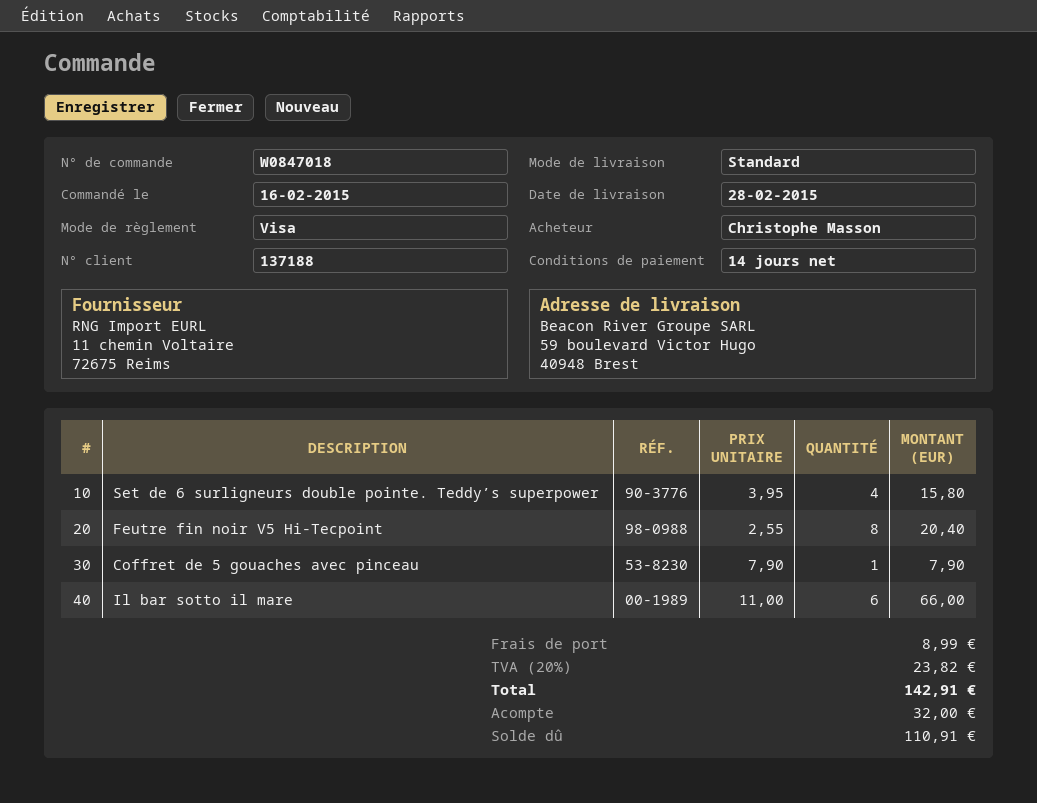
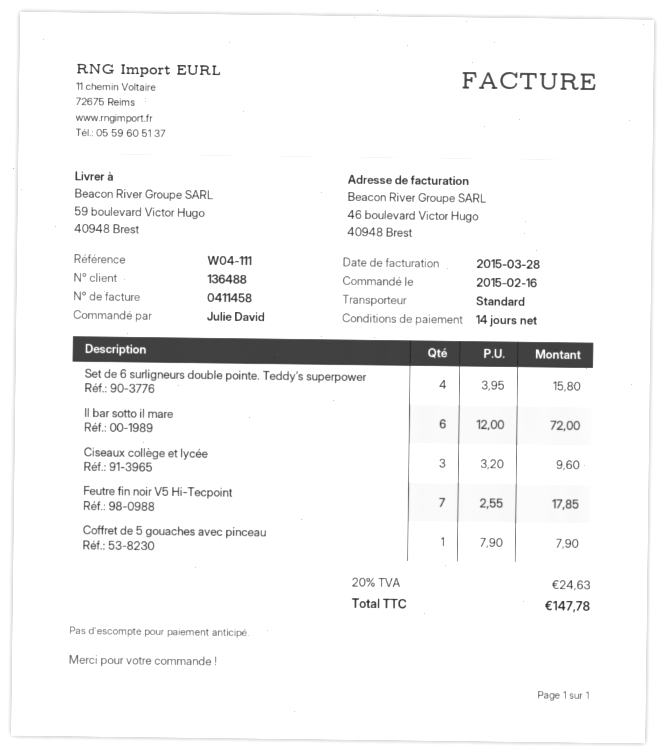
customer number: 137188 -> 136488
ordered by: Christophe Masson -> Julie David
Feutre fin noir V5 Hi-Tecpoint: 8 x 2.55 = 20.40 -> 7 x 2.55 = 17.85
Il bar sotto il mare: 6 x 11.00 = 66.00 -> 6 x 12.00 = 72.00
Ciseaux collège et lycée: none -> 3 x 3.20 = 9.60
shipping: 8.99 -> none
tax: 20% = 23.82 -> 20% = 24.63
total: 142.91 -> 147.78

